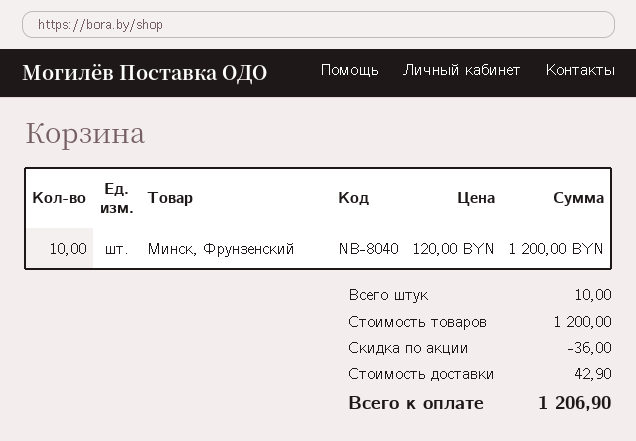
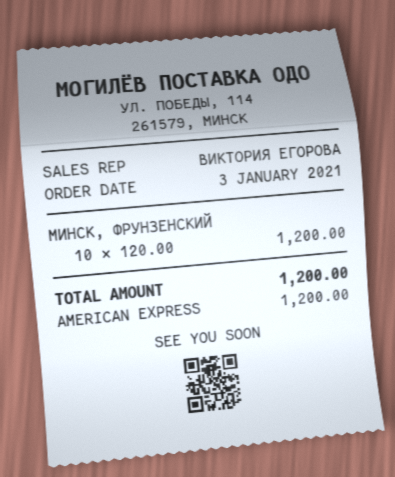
discount: 36.00 -> none
shipping: 42.90 -> none
total: 1206.90 -> 1200.00

